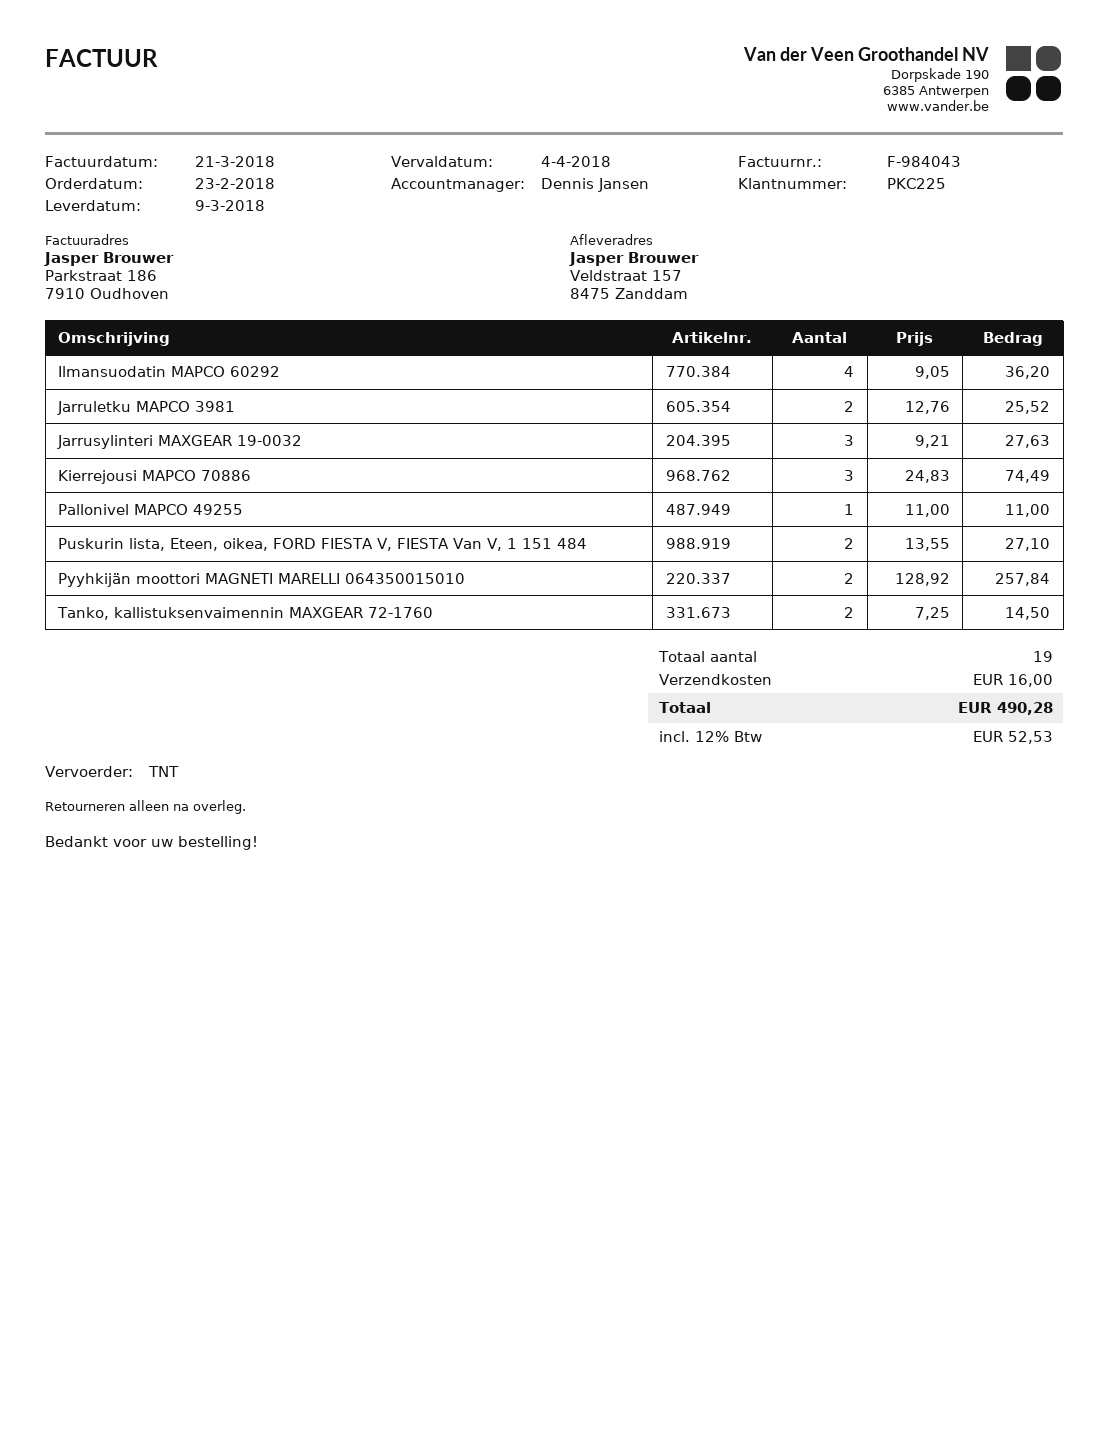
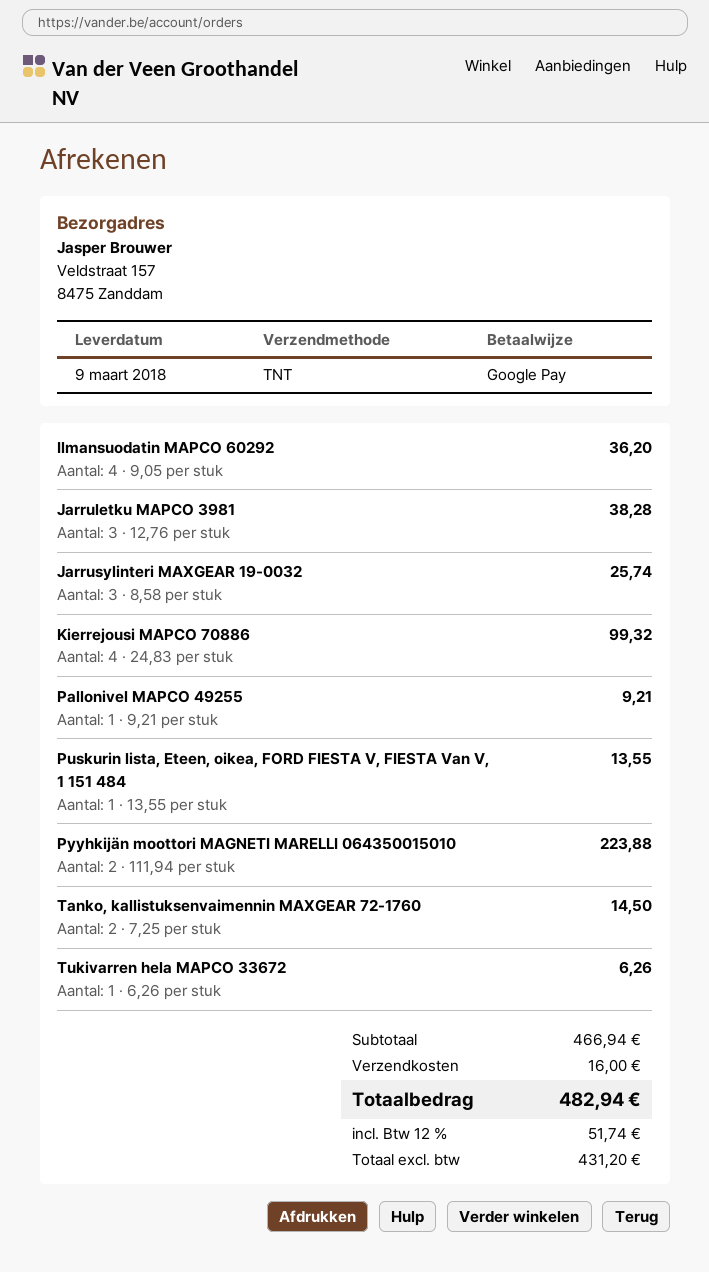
Jarruletku MAPCO 3981: 2 x 12.76 = 25.52 -> 3 x 12.76 = 38.28
Jarrusylinteri MAXGEAR 19-0032: 3 x 9.21 = 27.63 -> 3 x 8.58 = 25.74
Kierrejousi MAPCO 70886: 3 x 24.83 = 74.49 -> 4 x 24.83 = 99.32
Pallonivel MAPCO 49255: 1 x 11.00 = 11.00 -> 1 x 9.21 = 9.21
Puskurin lista, Eteen, oikea, FORD FIESTA V, FIESTA Van V, 1 151 484: 2 x 13.55 = 27.10 -> 1 x 13.55 = 13.55
Pyyhkijän moottori MAGNETI MARELLI 064350015010: 2 x 128.92 = 257.84 -> 2 x 111.94 = 223.88
Tukivarren hela MAPCO 33672: none -> 1 x 6.26 = 6.26
tax: 12% = 52.53 -> 12% = 51.74
total: 490.28 -> 482.94

